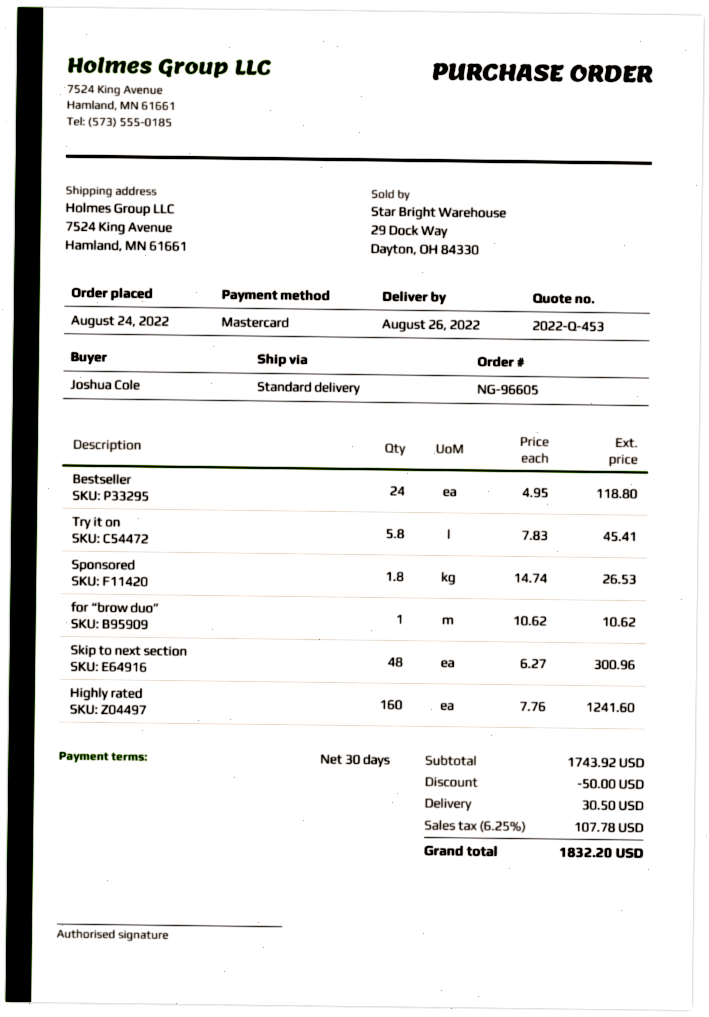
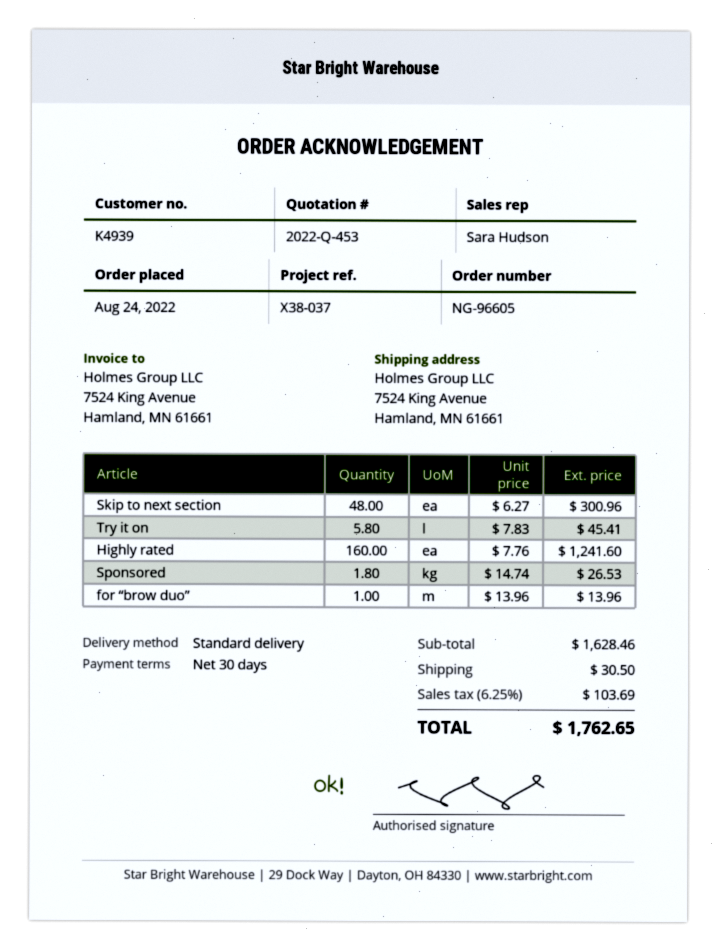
Bestseller: 24 x 4.95 = 118.80 -> none
for “brow duo”: 1 x 10.62 = 10.62 -> 1 x 13.96 = 13.96
subtotal: 1743.92 -> 1628.46
discount: 50.00 -> none
tax: 6.25% = 107.78 -> 6.25% = 103.69
total: 1832.20 -> 1762.65

